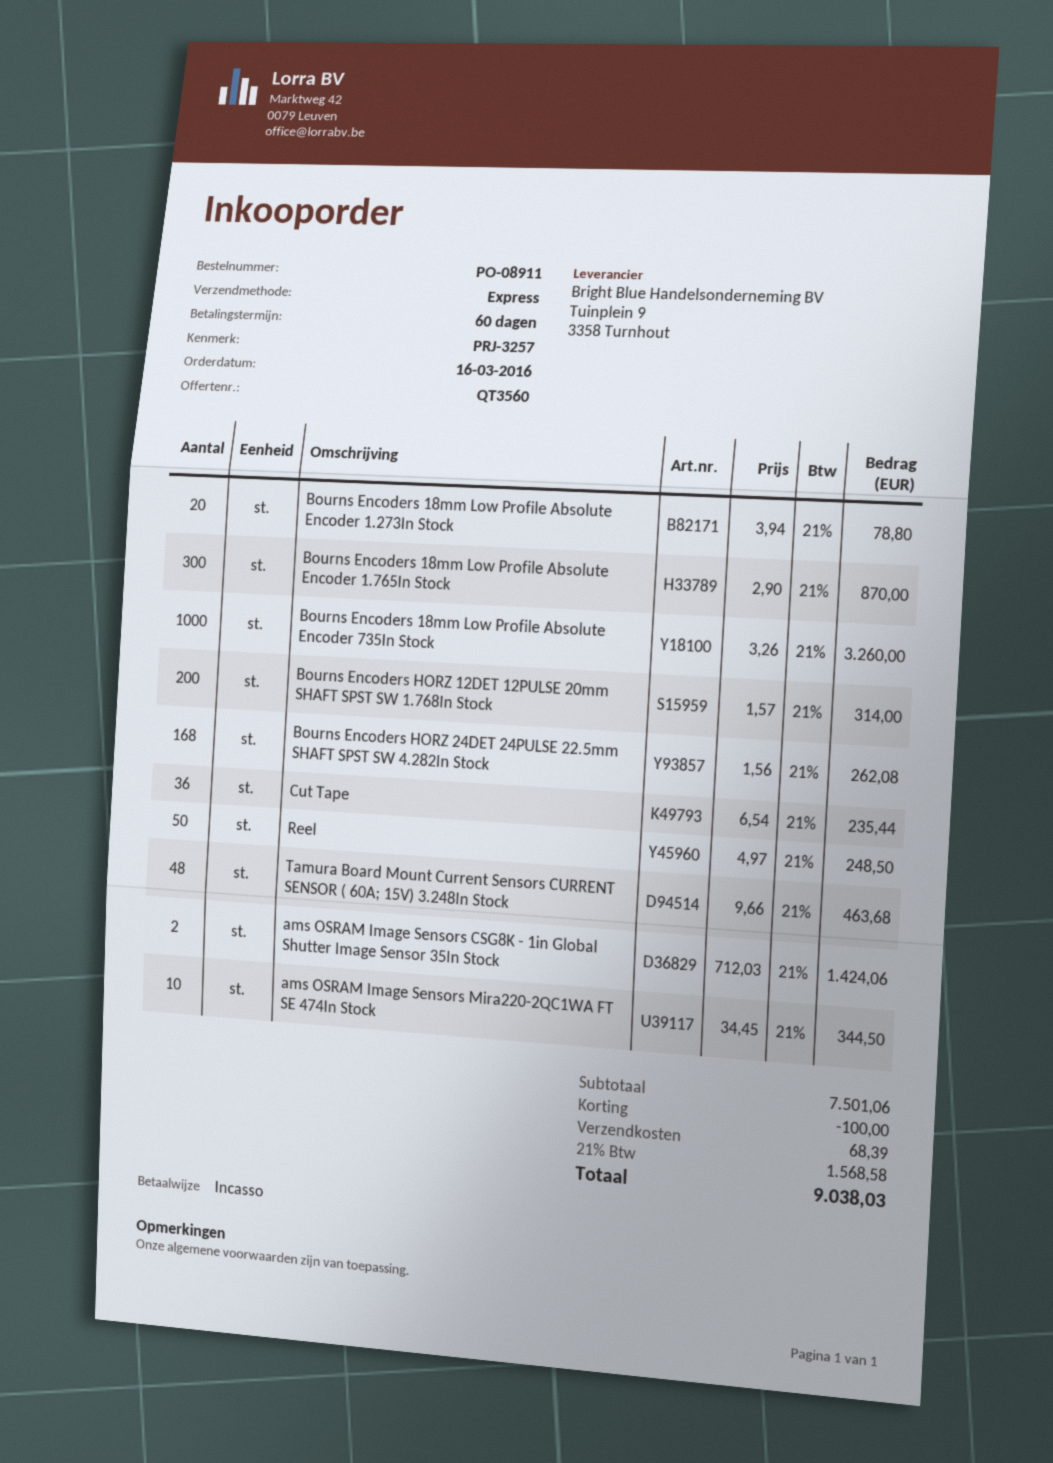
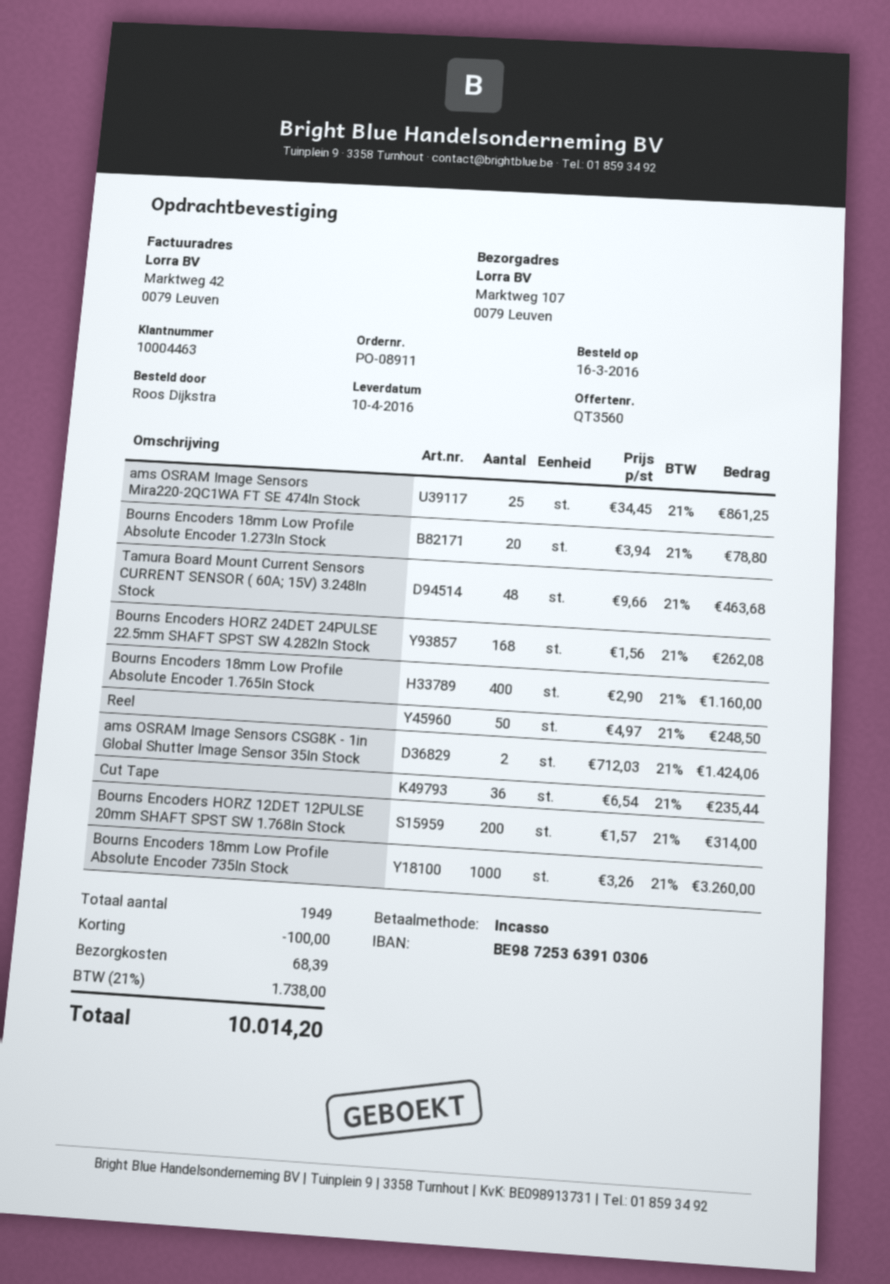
Bourns Encoders 18mm Low Profile Absolute Encoder 1.765In Stock: 300 x 2.90 = 870.00 -> 400 x 2.90 = 1160.00
ams OSRAM Image Sensors Mira220-2QC1WA FT SE 474In Stock: 10 x 34.45 = 344.50 -> 25 x 34.45 = 861.25
tax: 21% = 1568.58 -> 21% = 1738.00
total: 9038.03 -> 10014.20

